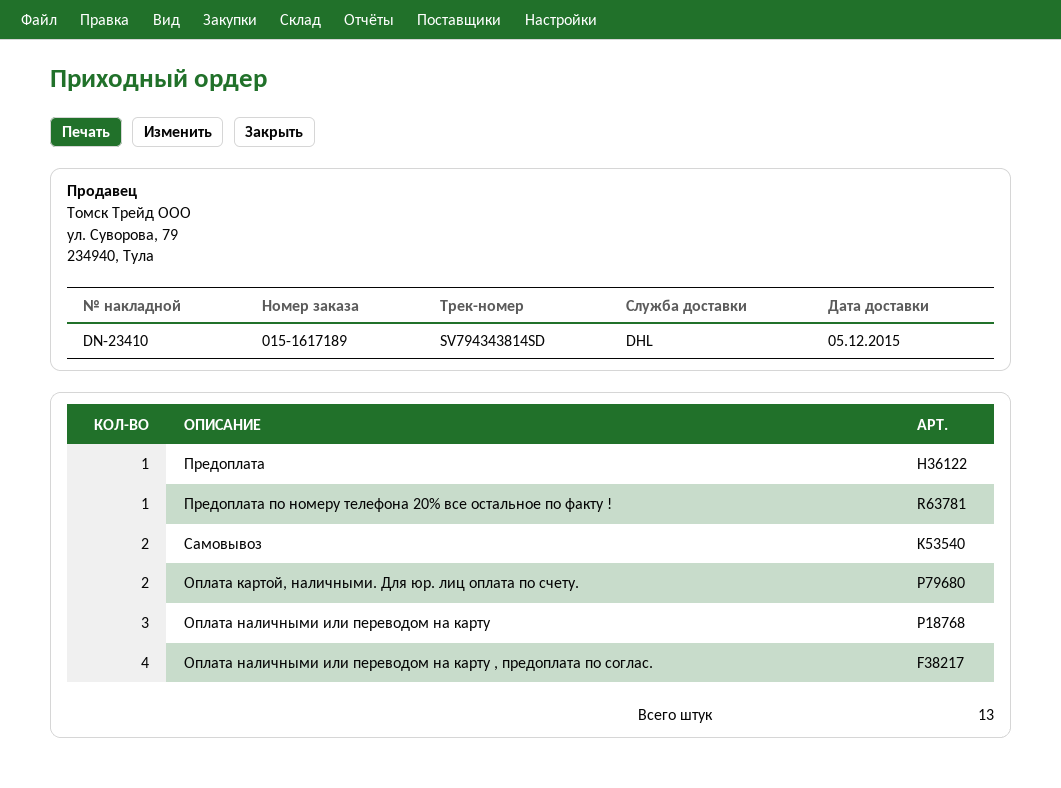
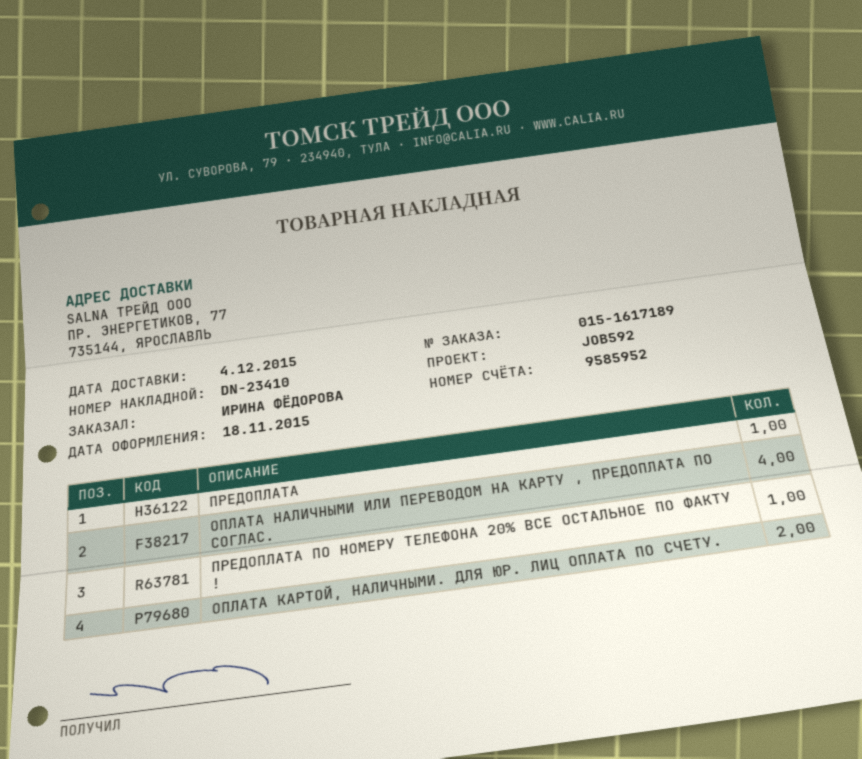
delivery date: 2015-12-05 -> 2015-12-04
Самовывоз: 2 -> none
Оплата наличными или переводом на карту: 3 -> none

